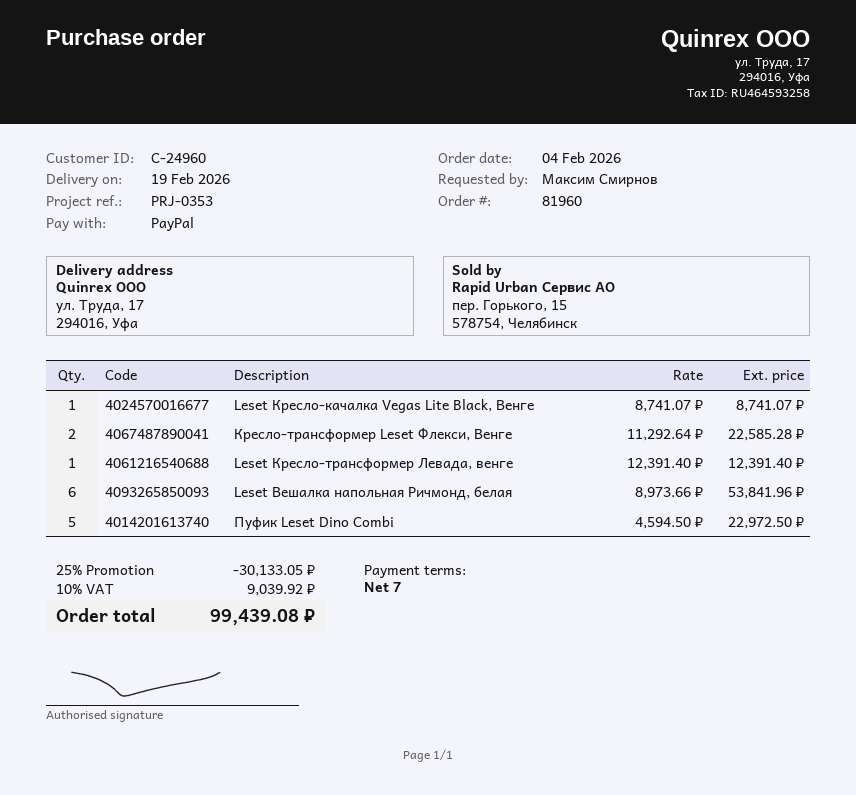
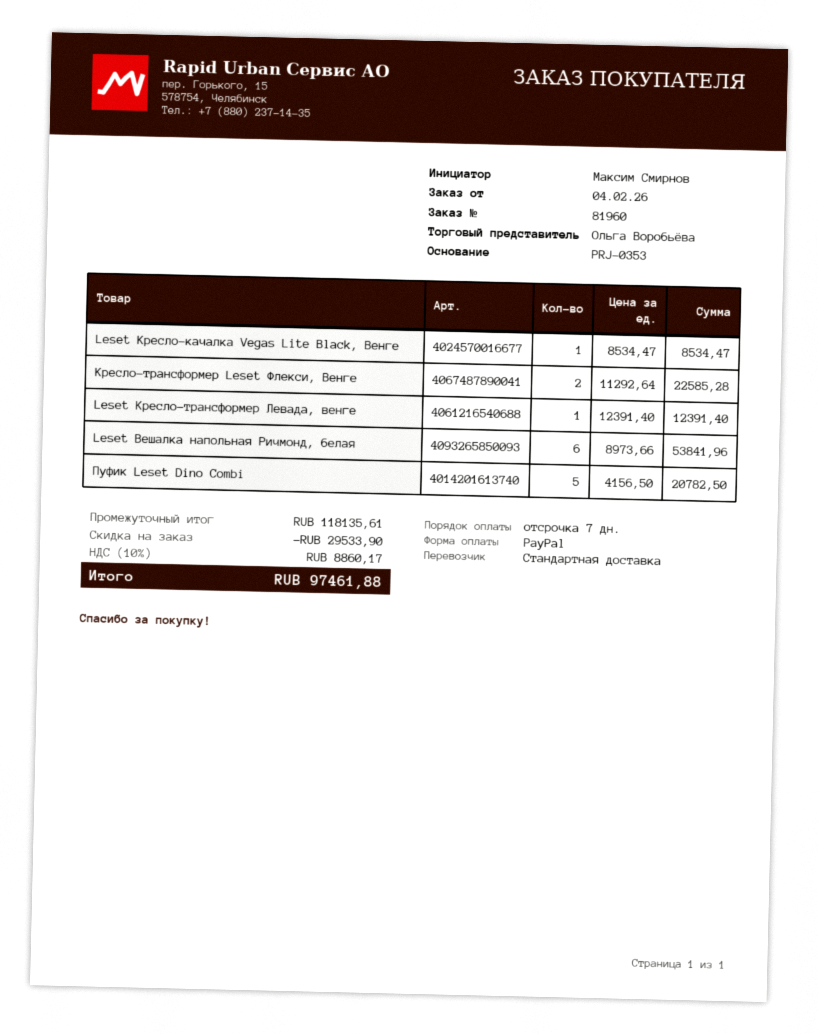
Leset Кресло-качалка Vegas Lite Black, Венге: 1 x 8741.07 = 8741.07 -> 1 x 8534.47 = 8534.47
Пуфик Leset Dino Combi: 5 x 4594.50 = 22972.50 -> 5 x 4156.50 = 20782.50
discount: 30133.05 -> 29533.90
tax: 10% = 9039.92 -> 10% = 8860.17
total: 99439.08 -> 97461.88

